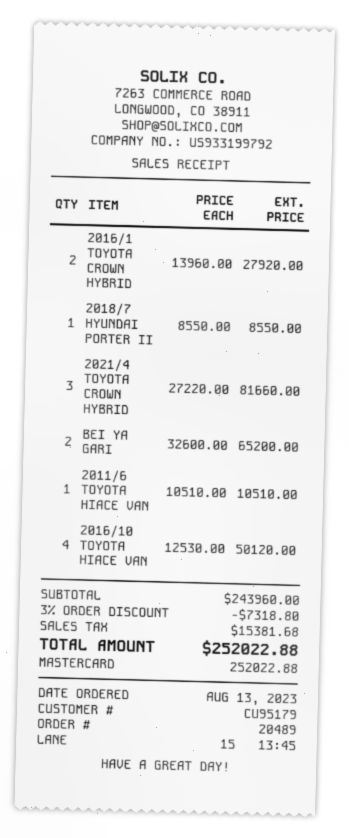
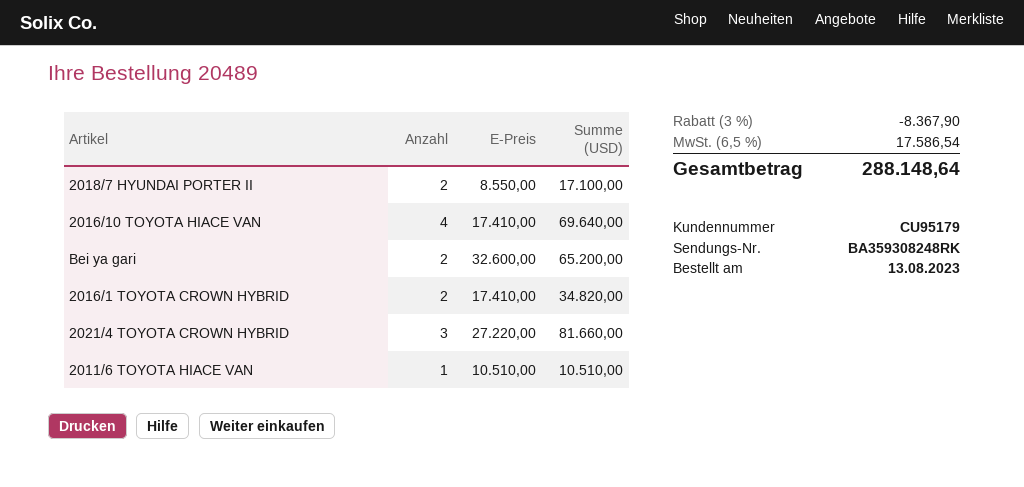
2016/1 TOYOTA CROWN HYBRID: 2 x 13960.00 = 27920.00 -> 2 x 17410.00 = 34820.00
2018/7 HYUNDAI PORTER II: 1 x 8550.00 = 8550.00 -> 2 x 8550.00 = 17100.00
2016/10 TOYOTA HIACE VAN: 4 x 12530.00 = 50120.00 -> 4 x 17410.00 = 69640.00
discount: 3% = 7318.80 -> 3% = 8367.90
tax: 15381.68 -> 17586.54
total: 252022.88 -> 288148.64

